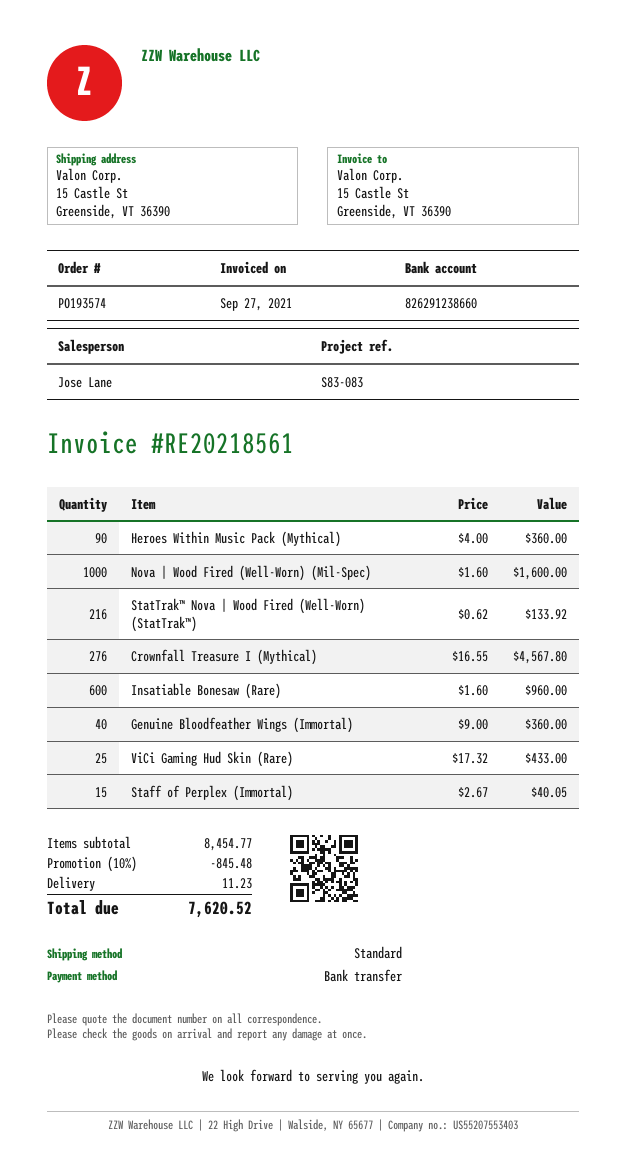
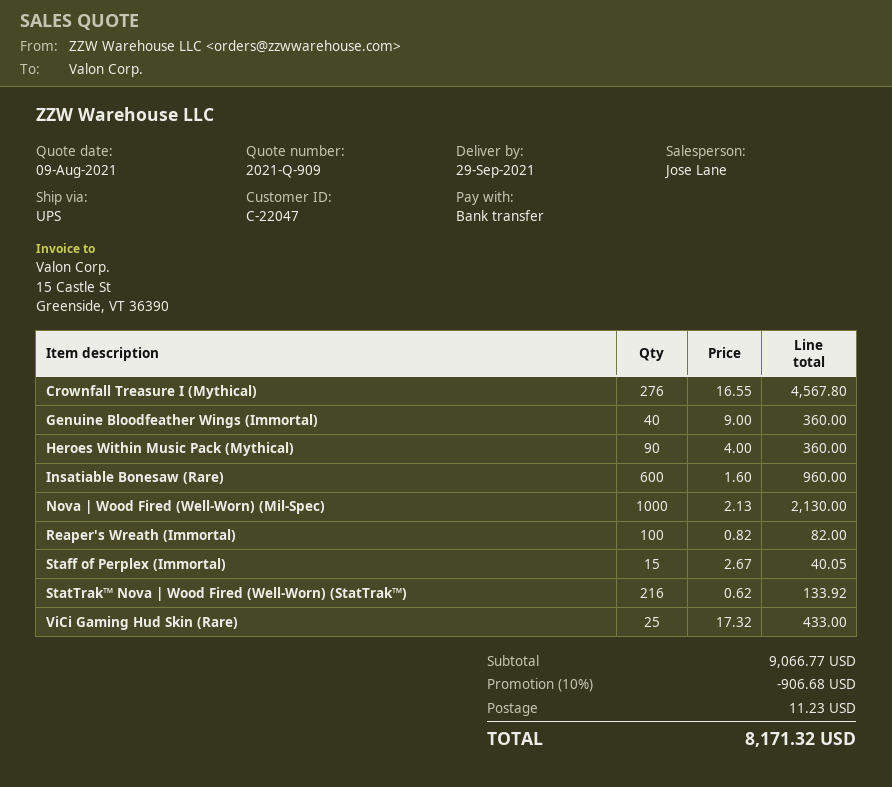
shipping method: standard -> UPS
Nova | Wood Fired (Well-Worn) (Mil-Spec): 1000 x 1.60 = 1600.00 -> 1000 x 2.13 = 2130.00
Reaper's Wreath (Immortal): none -> 100 x 0.82 = 82.00
subtotal: 8454.77 -> 9066.77
discount: 10% = 845.48 -> 10% = 906.68
total: 7620.52 -> 8171.32

